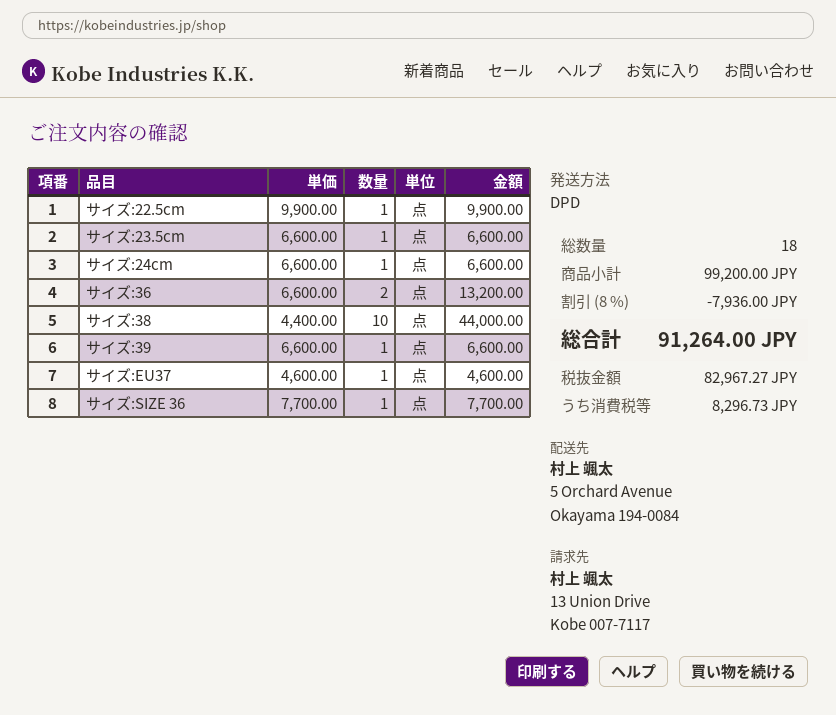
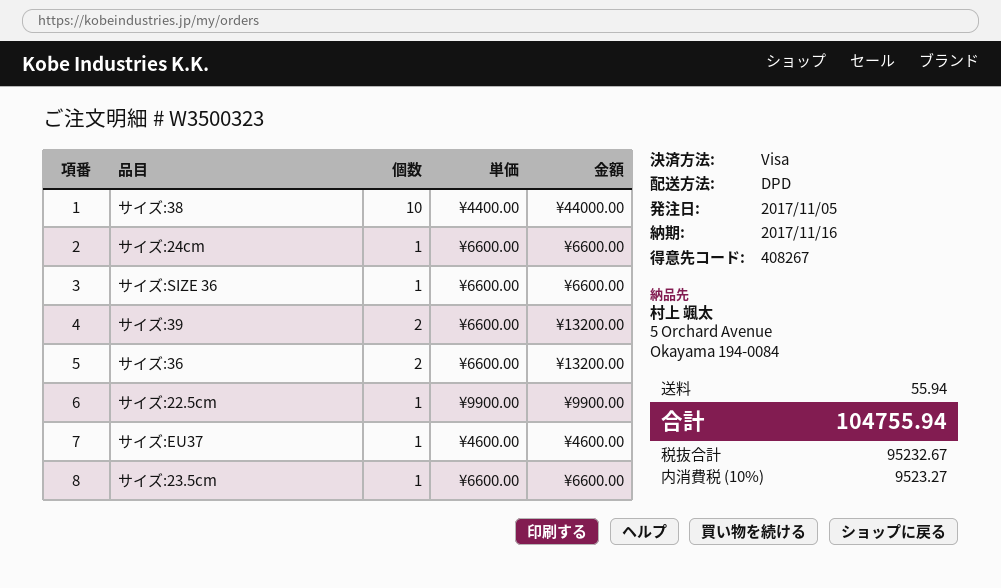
サイズ:39: 1 x 6600.00 = 6600.00 -> 2 x 6600.00 = 13200.00
サイズ:SIZE 36: 1 x 7700.00 = 7700.00 -> 1 x 6600.00 = 6600.00
discount: 8% = 7936.00 -> none
shipping: none -> 55.94
net: 82967.27 -> 95232.67
tax: 8296.73 -> 9523.27
total: 91264.00 -> 104755.94

